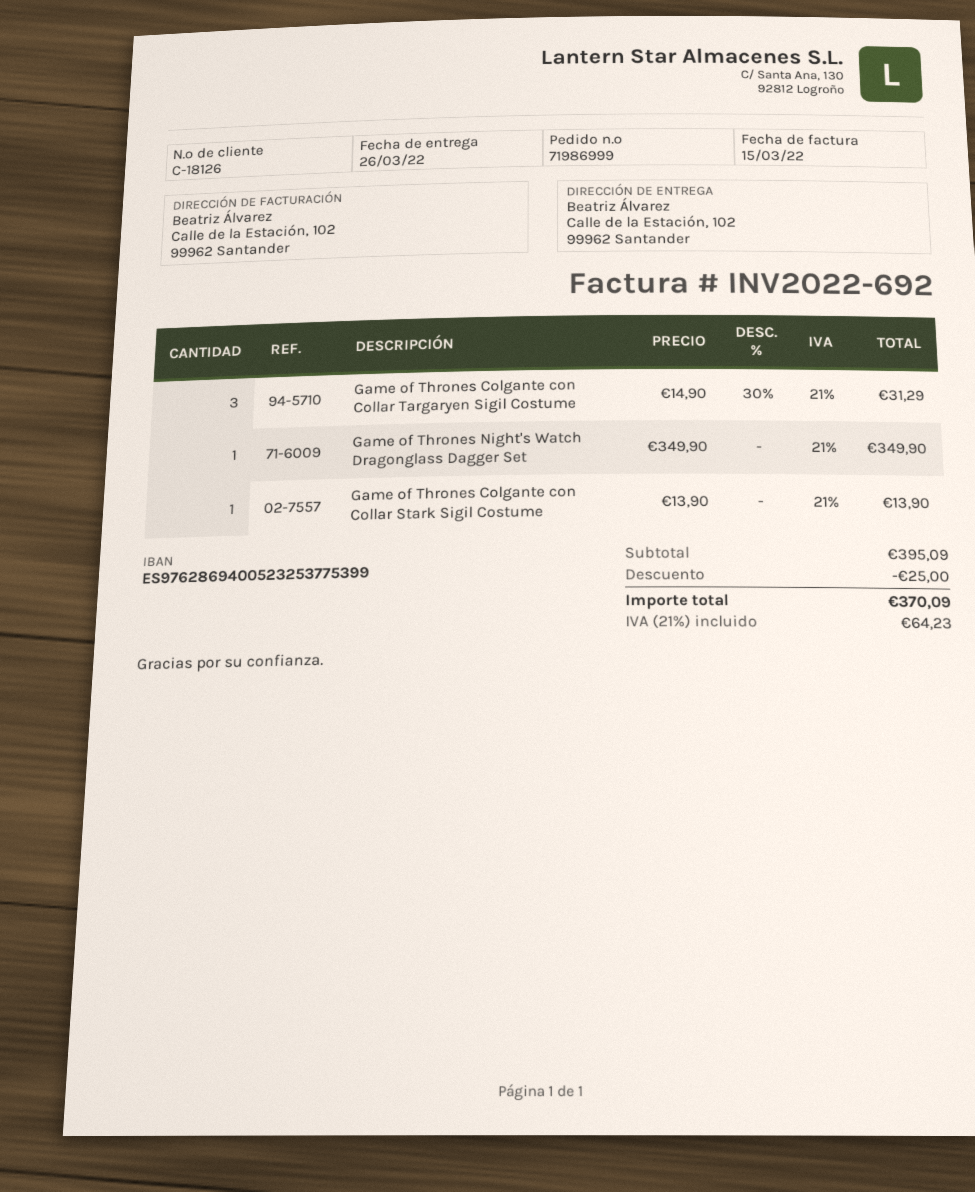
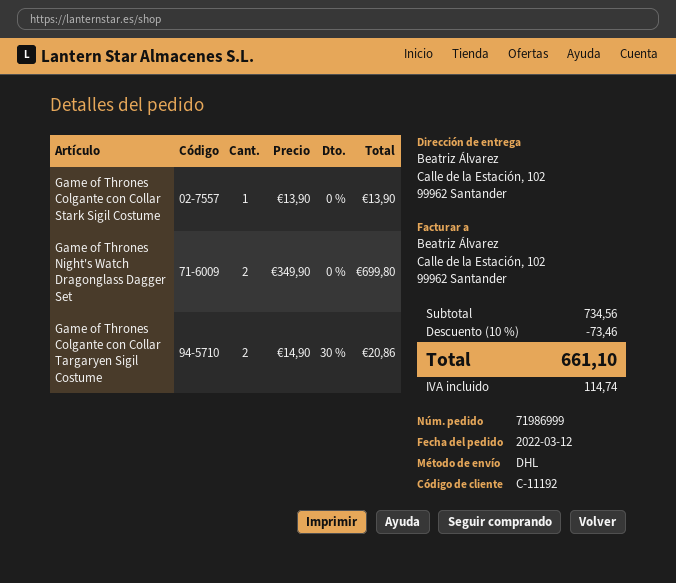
customer number: C-18126 -> C-11192
Game of Thrones Colgante con Collar Targaryen Sigil Costume: 3 x 14.90 - 30% = 31.29 -> 2 x 14.90 - 30% = 20.86
Game of Thrones Night's Watch Dragonglass Dagger Set: 1 x 349.90 = 349.90 -> 2 x 349.90 = 699.80
subtotal: 395.09 -> 734.56
discount: 25.00 -> 73.46
tax: 64.23 -> 114.74
total: 370.09 -> 661.10

